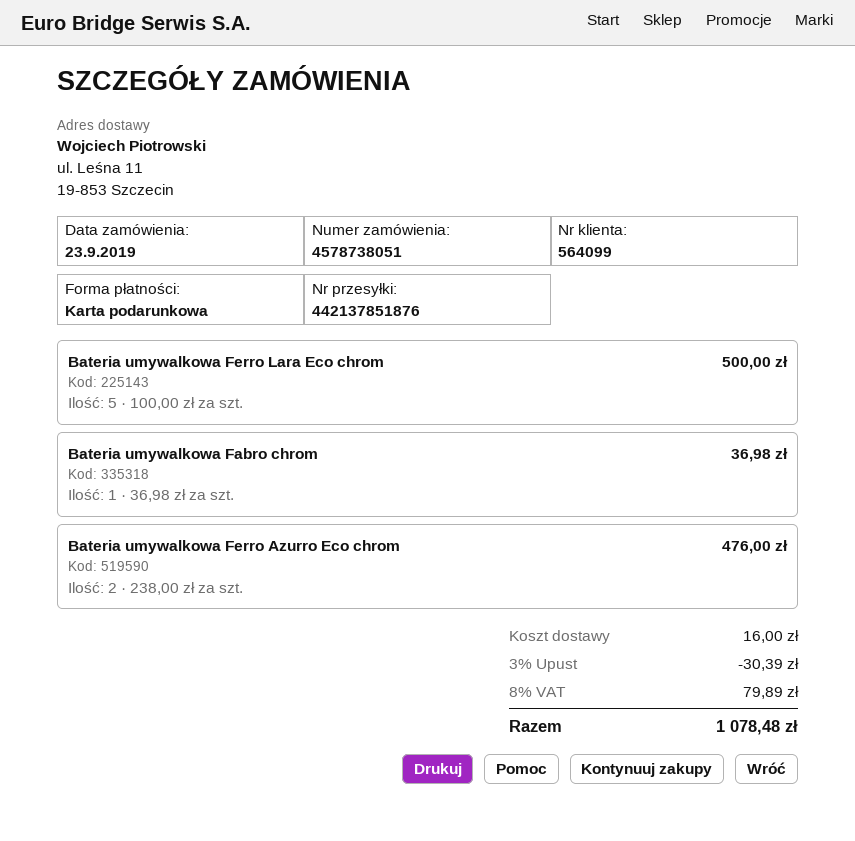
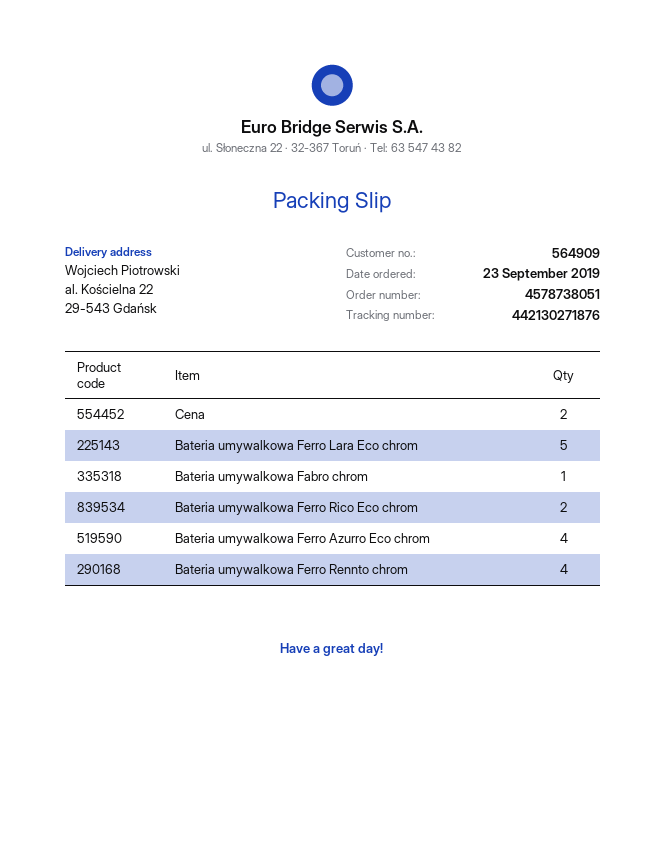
customer number: 564099 -> 564909
tracking number: 442137851876 -> 442130271876
ship to: ul. Leśna 11, 19-853 Szczecin -> al. Kościelna 22, 29-543 Gdańsk
Bateria umywalkowa Ferro Azurro Eco chrom: 2 -> 4
Cena: none -> 2
Bateria umywalkowa Ferro Rico Eco chrom: none -> 2
Bateria umywalkowa Ferro Rennto chrom: none -> 4

